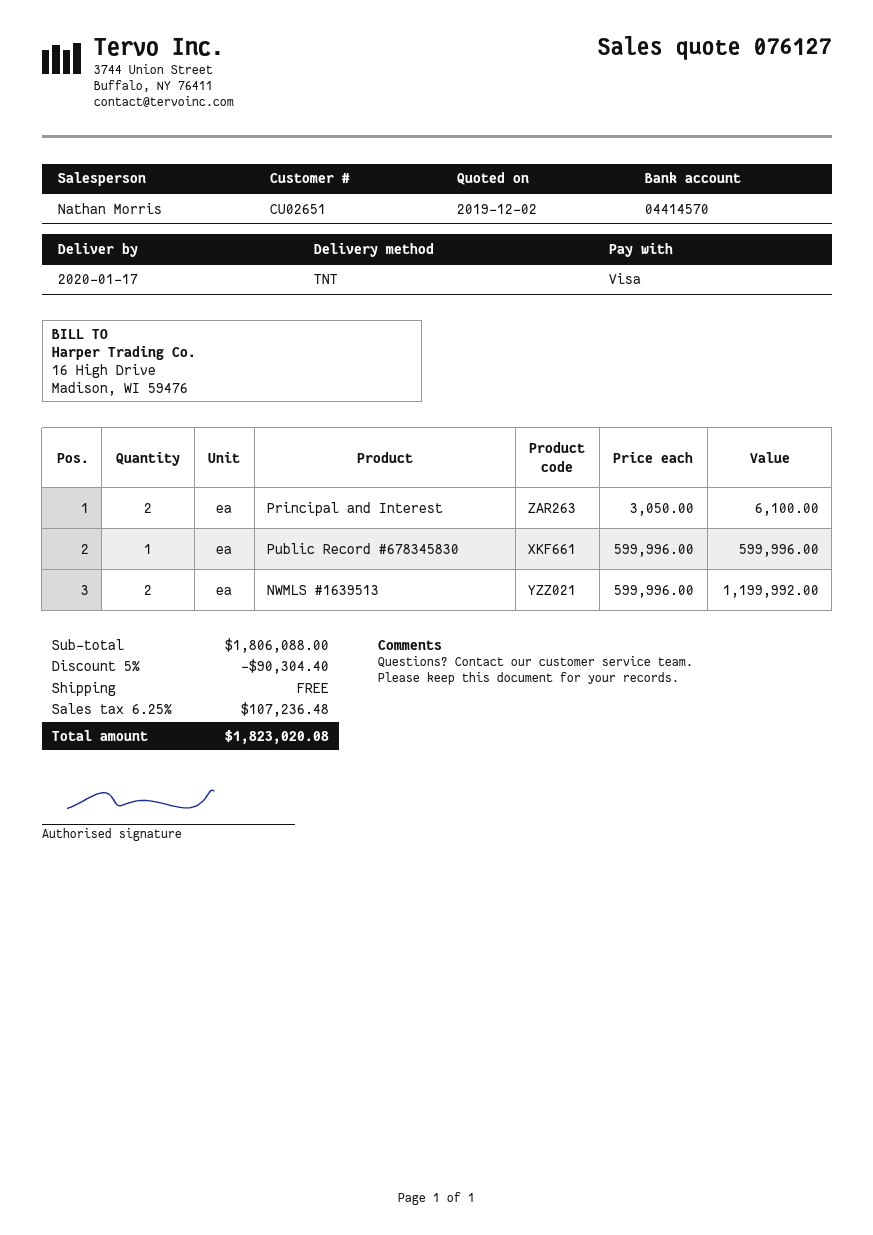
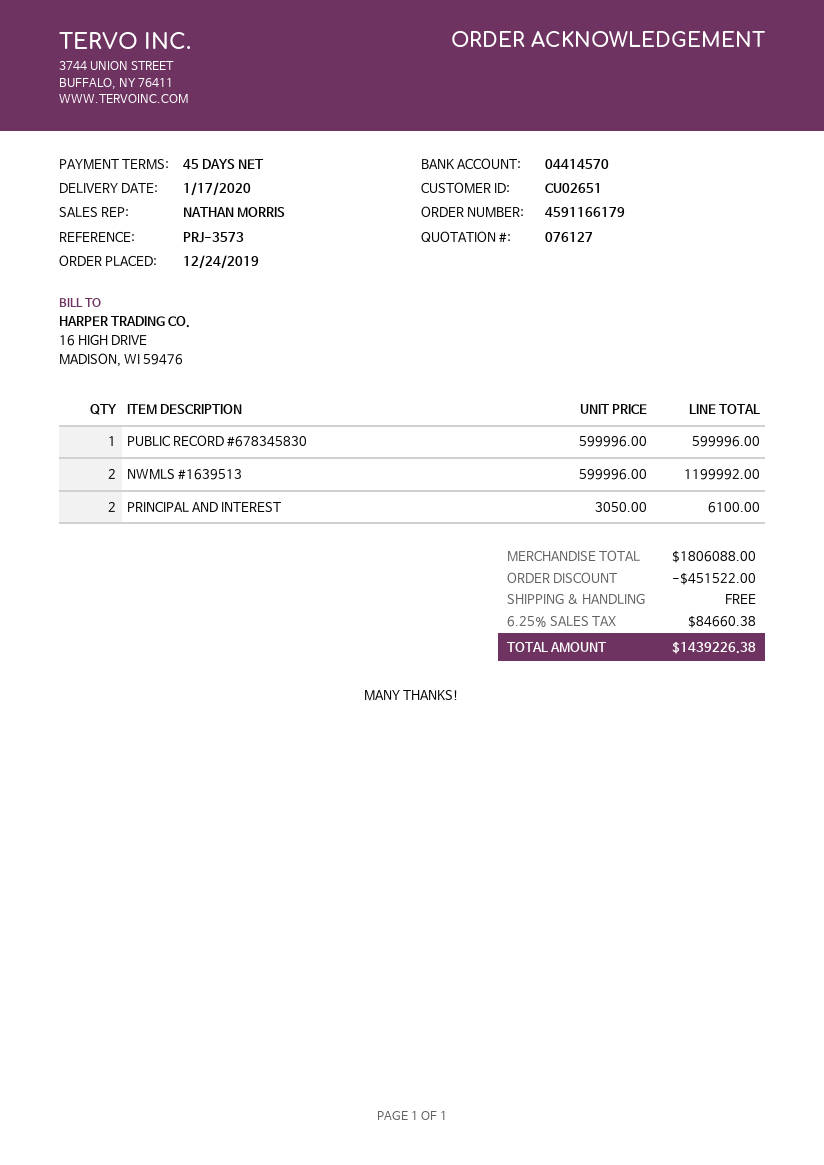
discount: 90304.40 -> 451522.00
tax: 6.25% = 107236.48 -> 6.25% = 84660.38
total: 1823020.08 -> 1439226.38

